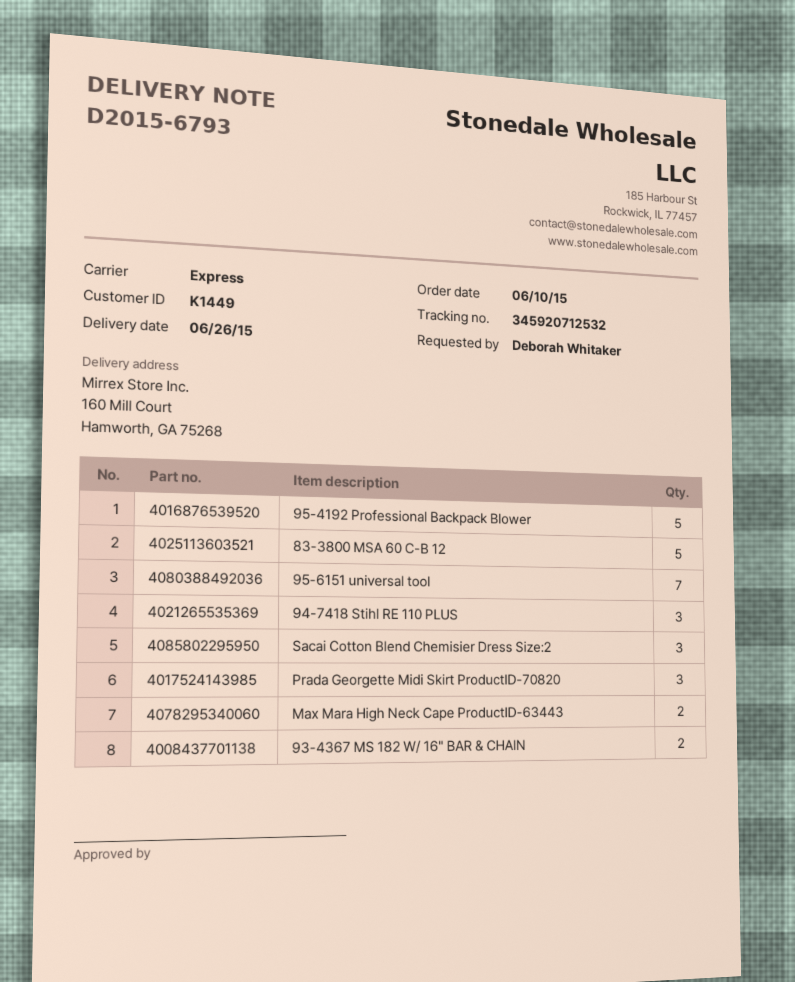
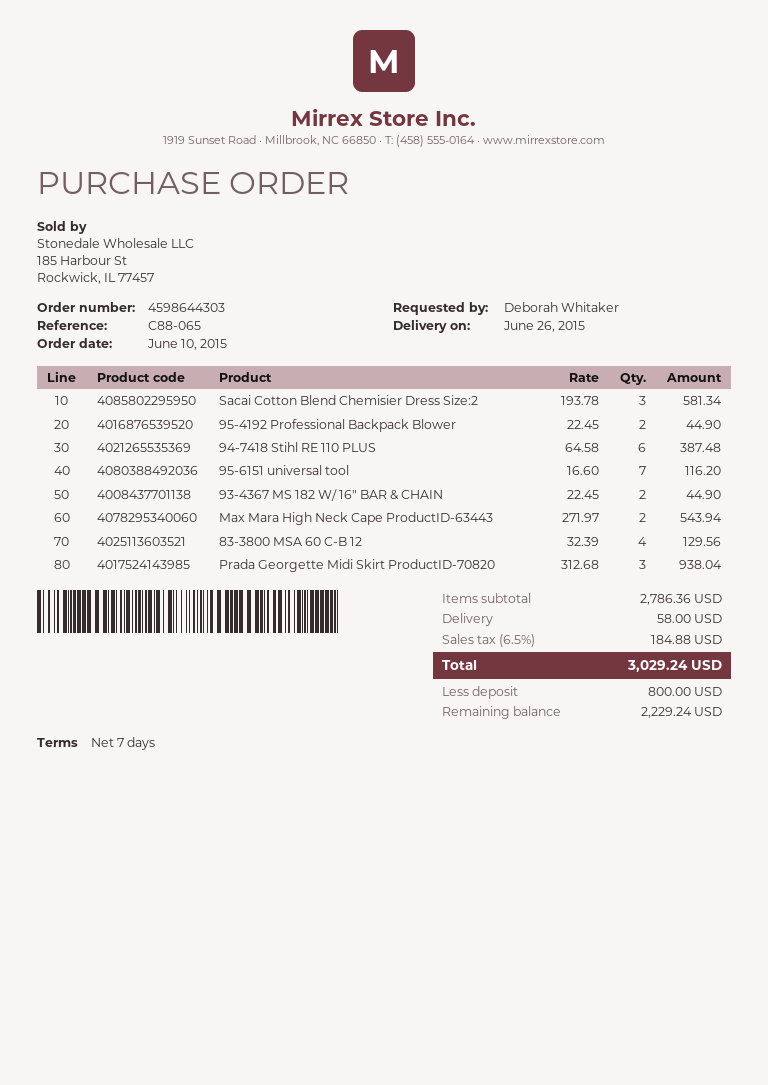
95-4192 Professional Backpack Blower: 5 -> 2
83-3800 MSA 60 C-B 12: 5 -> 4
94-7418 Stihl RE 110 PLUS: 3 -> 6

